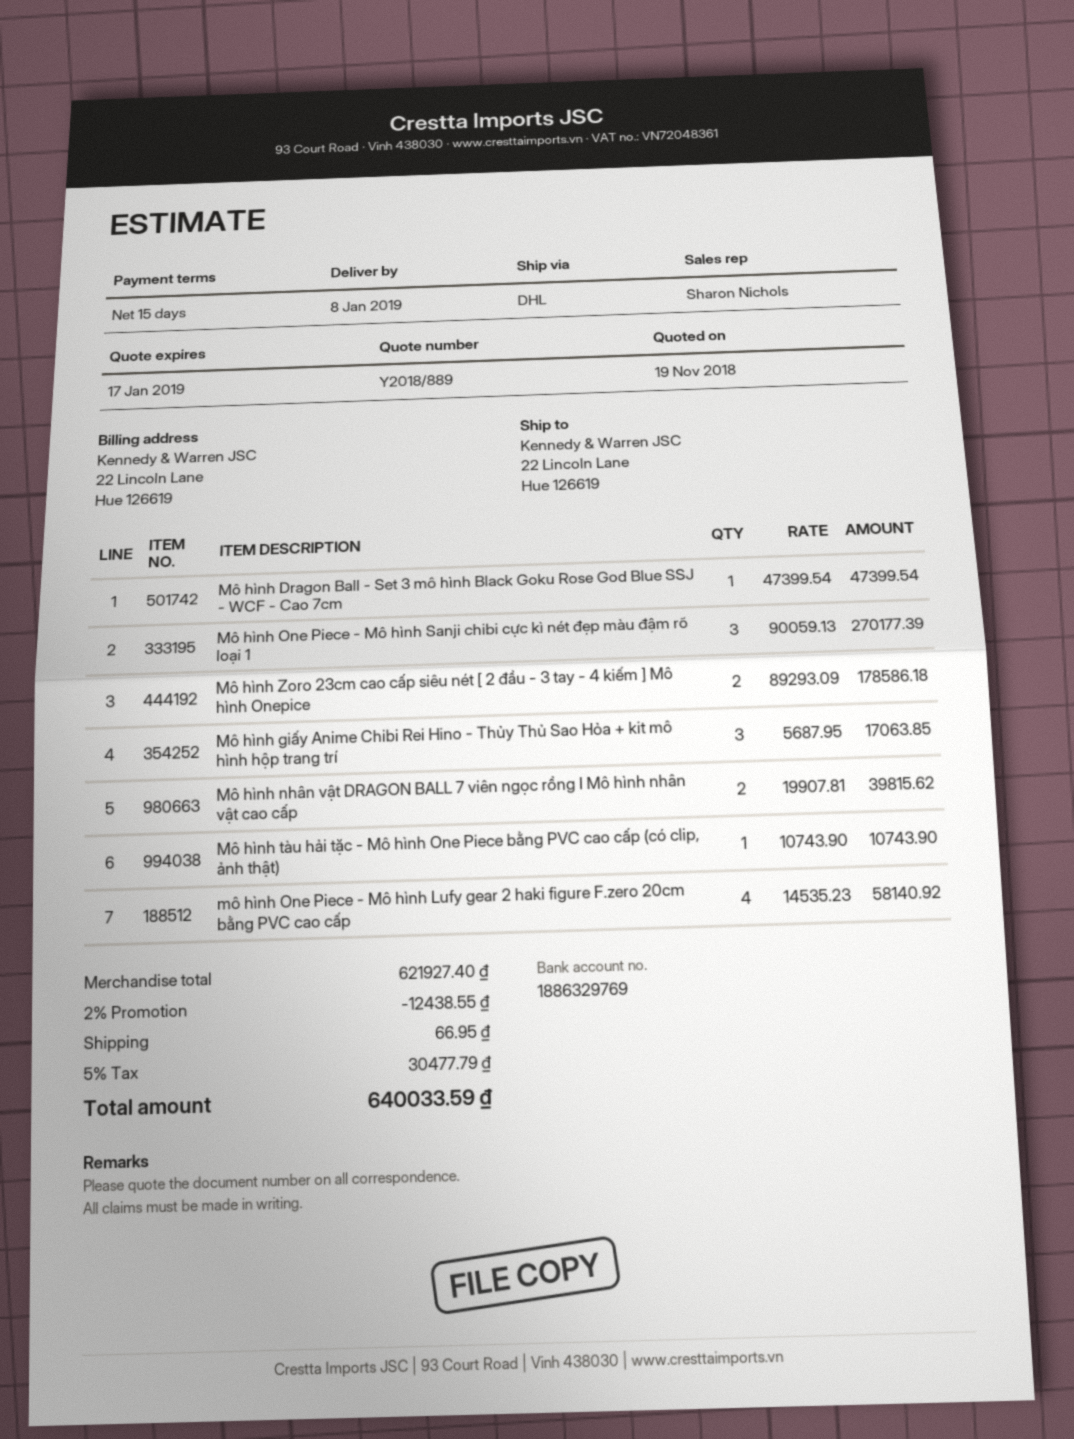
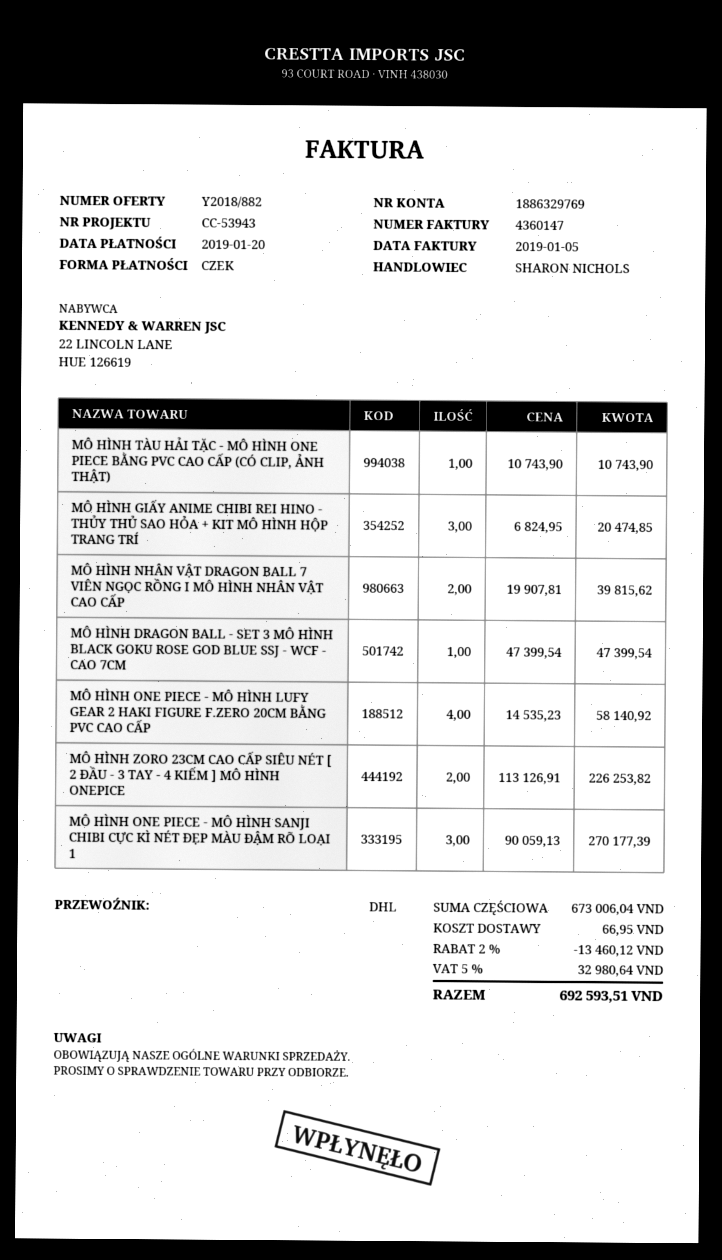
quote number: Y2018/889 -> Y2018/882
Mô hình Zoro 23cm cao cấp siêu nét [ 2 đầu - 3 tay - 4 kiếm ] Mô hình Onepice: 2 x 89293.09 = 178586.18 -> 2 x 113126.91 = 226253.82
Mô hình giấy Anime Chibi Rei Hino - Thủy Thủ Sao Hỏa + kit mô hình hộp trang trí: 3 x 5687.95 = 17063.85 -> 3 x 6824.95 = 20474.85
subtotal: 621927.40 -> 673006.04
discount: 2% = 12438.55 -> 2% = 13460.12
tax: 5% = 30477.79 -> 5% = 32980.64
total: 640033.59 -> 692593.51

